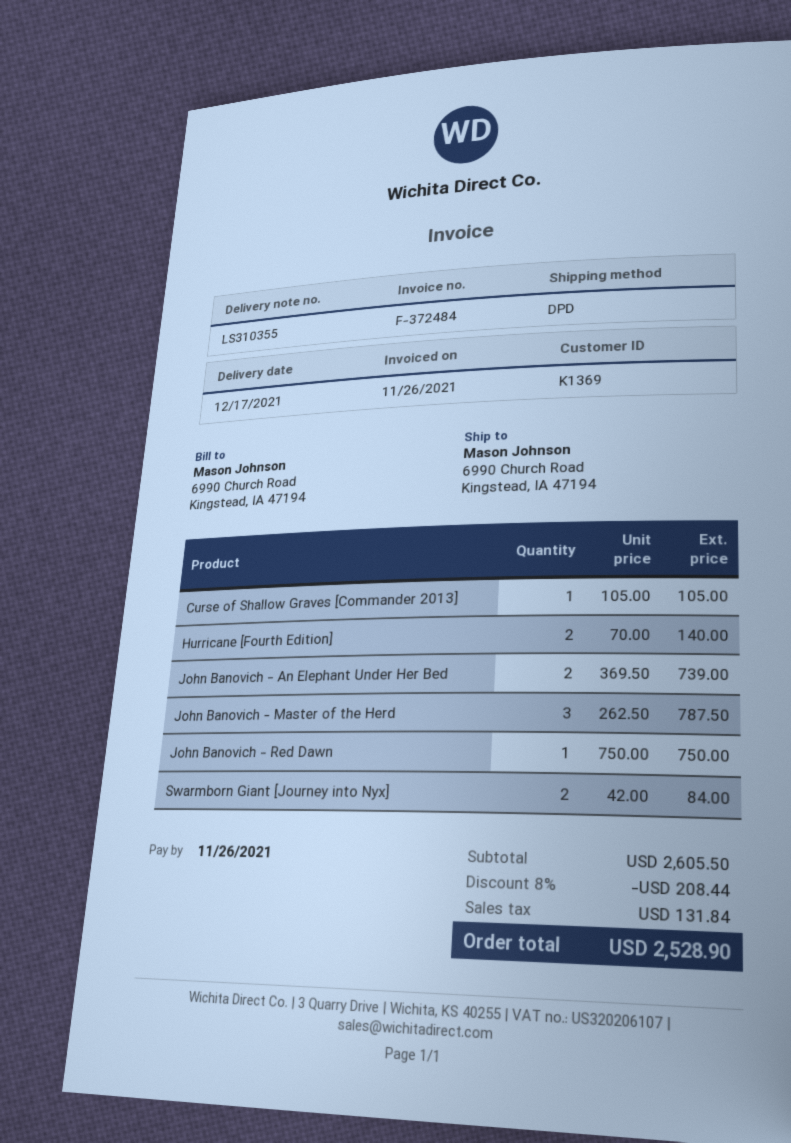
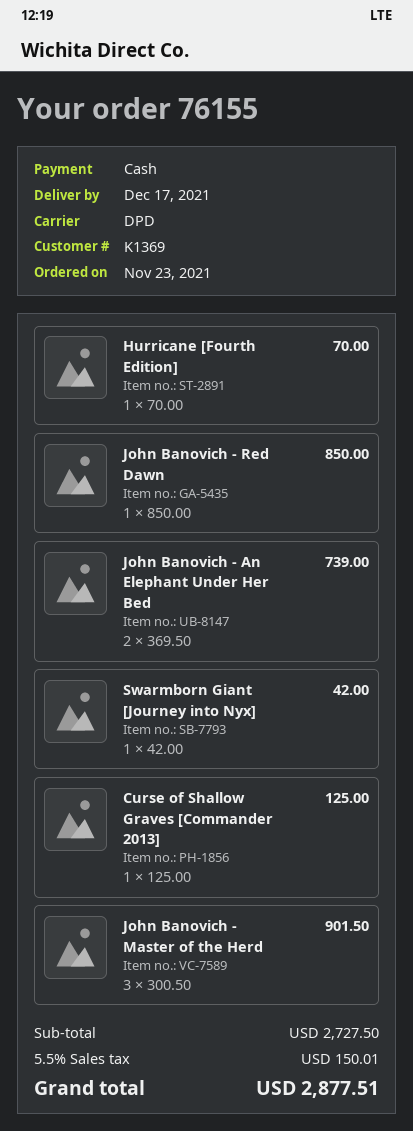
Curse of Shallow Graves [Commander 2013]: 1 x 105.00 = 105.00 -> 1 x 125.00 = 125.00
Hurricane [Fourth Edition]: 2 x 70.00 = 140.00 -> 1 x 70.00 = 70.00
John Banovich - Master of the Herd: 3 x 262.50 = 787.50 -> 3 x 300.50 = 901.50
John Banovich - Red Dawn: 1 x 750.00 = 750.00 -> 1 x 850.00 = 850.00
Swarmborn Giant [Journey into Nyx]: 2 x 42.00 = 84.00 -> 1 x 42.00 = 42.00
subtotal: 2605.50 -> 2727.50
discount: 8% = 208.44 -> none
tax: 131.84 -> 150.01
total: 2528.90 -> 2877.51

